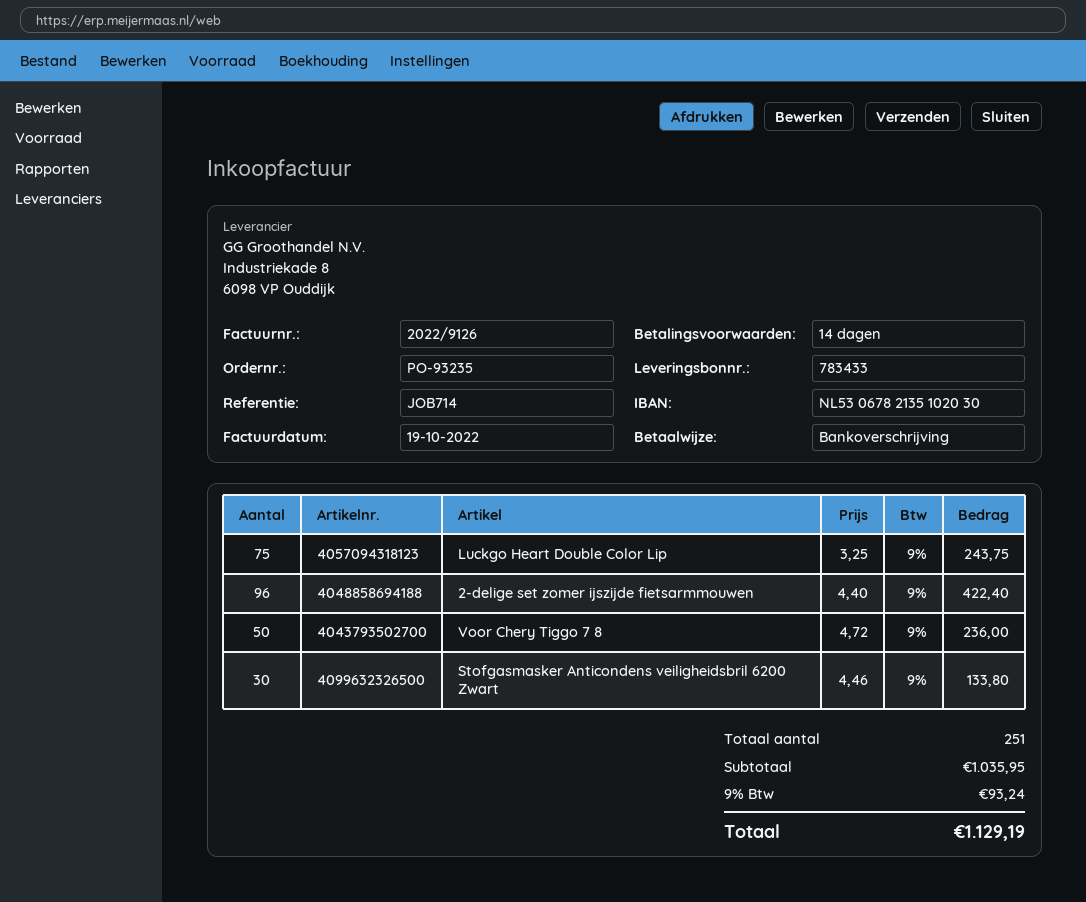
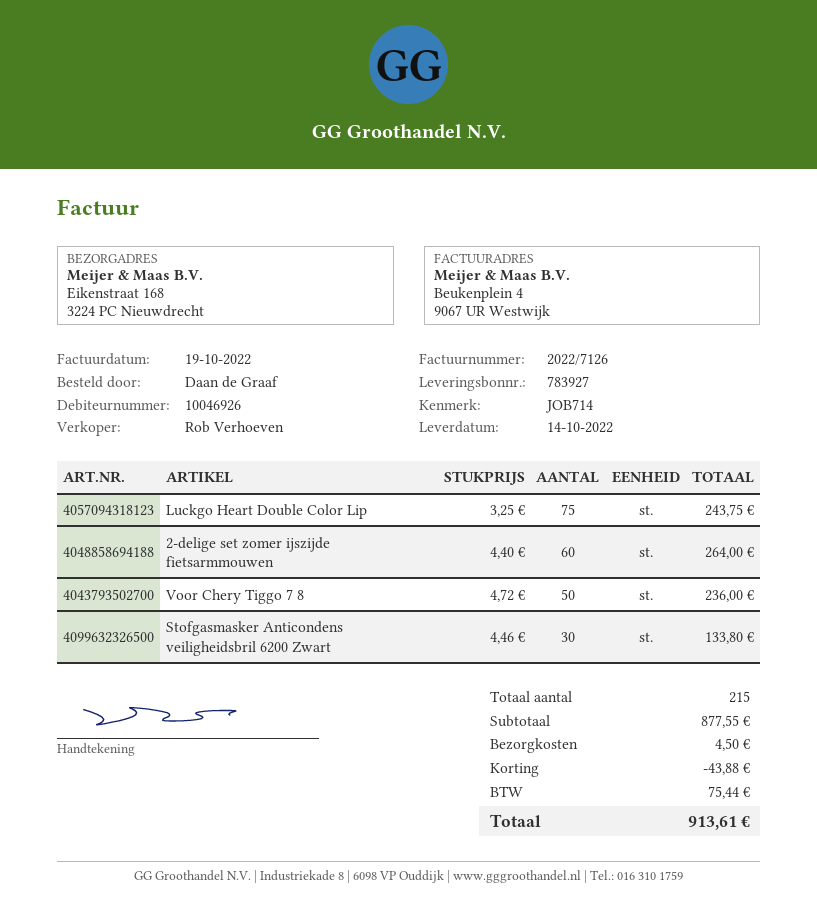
delivery note number: 783433 -> 783927
invoice number: 2022/9126 -> 2022/7126
2-delige set zomer ijszijde fietsarmmouwen: 96 x 4.40 = 422.40 -> 60 x 4.40 = 264.00
total quantity: 251 -> 215
subtotal: 1035.95 -> 877.55
discount: none -> 43.88
shipping: none -> 4.50
tax: 93.24 -> 75.44
total: 1129.19 -> 913.61

